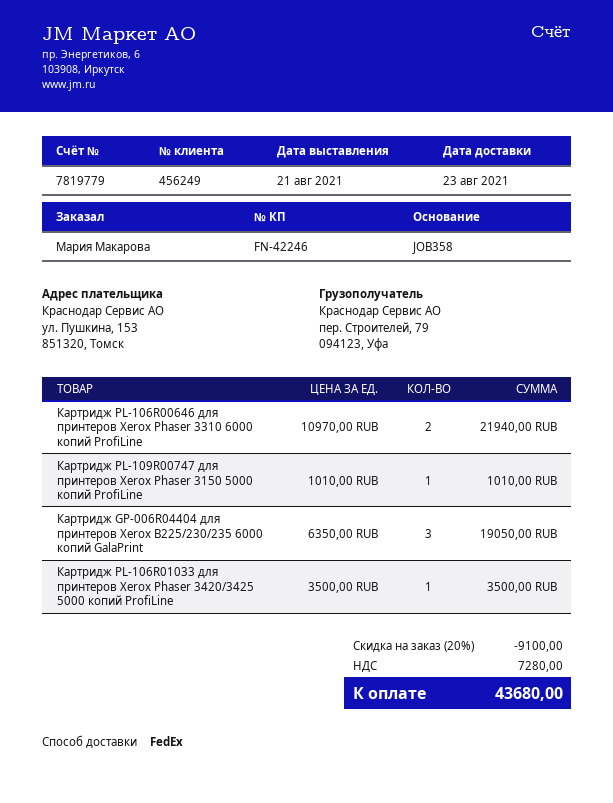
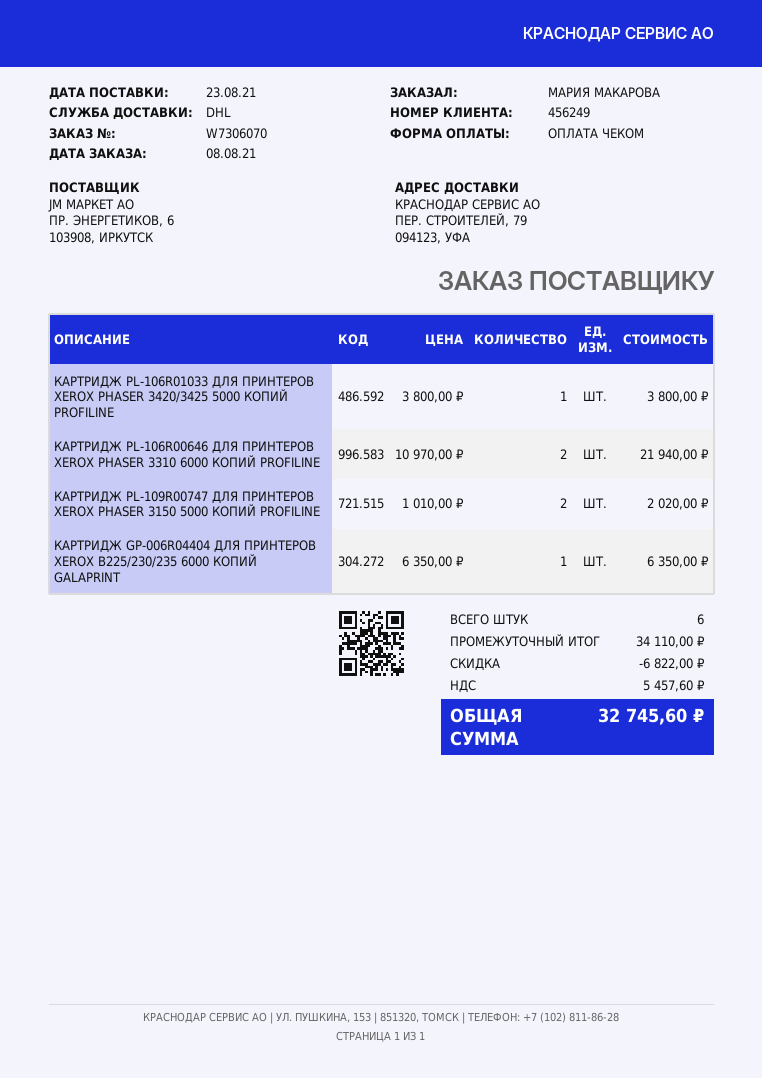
shipping method: FedEx -> DHL
Картридж PL-109R00747 для принтеров Xerox Phaser 3150 5000 копий ProfiLine: 1 x 1010.00 = 1010.00 -> 2 x 1010.00 = 2020.00
Картридж GP-006R04404 для принтеров Xerox B225/230/235 6000 копий GalaPrint: 3 x 6350.00 = 19050.00 -> 1 x 6350.00 = 6350.00
Картридж PL-106R01033 для принтеров Xerox Phaser 3420/3425 5000 копий ProfiLine: 1 x 3500.00 = 3500.00 -> 1 x 3800.00 = 3800.00
discount: 9100.00 -> 6822.00
tax: 7280.00 -> 5457.60
total: 43680.00 -> 32745.60

